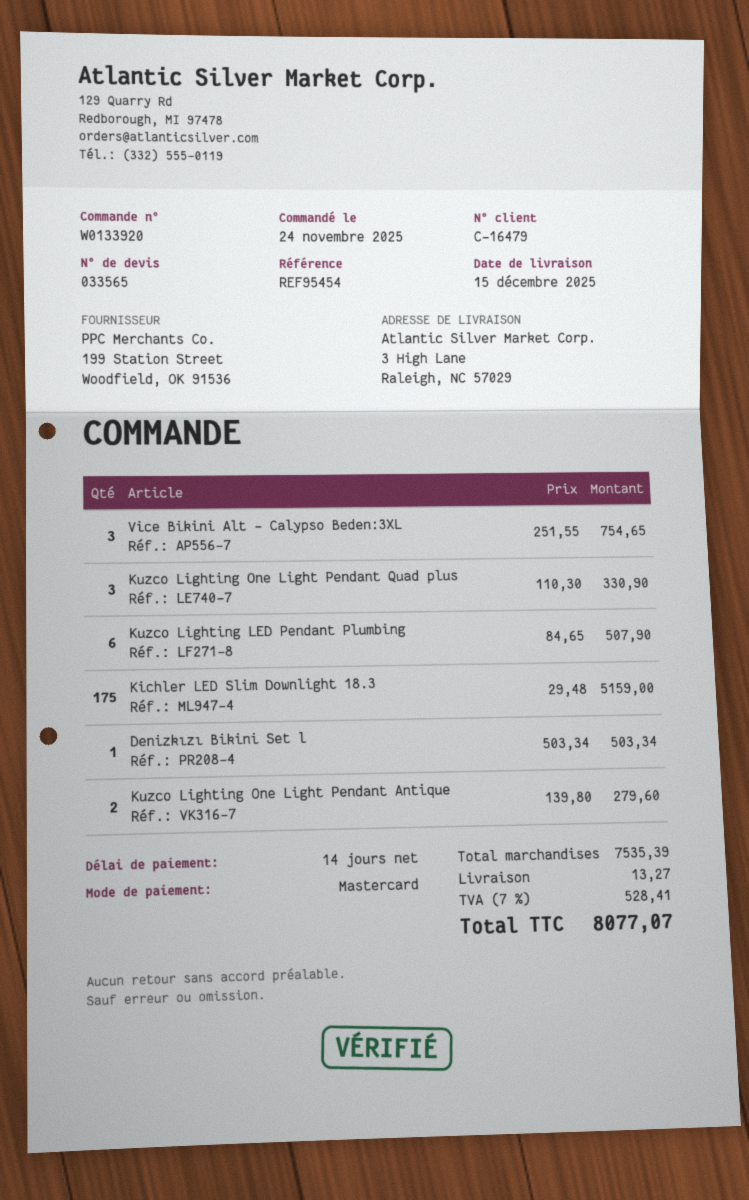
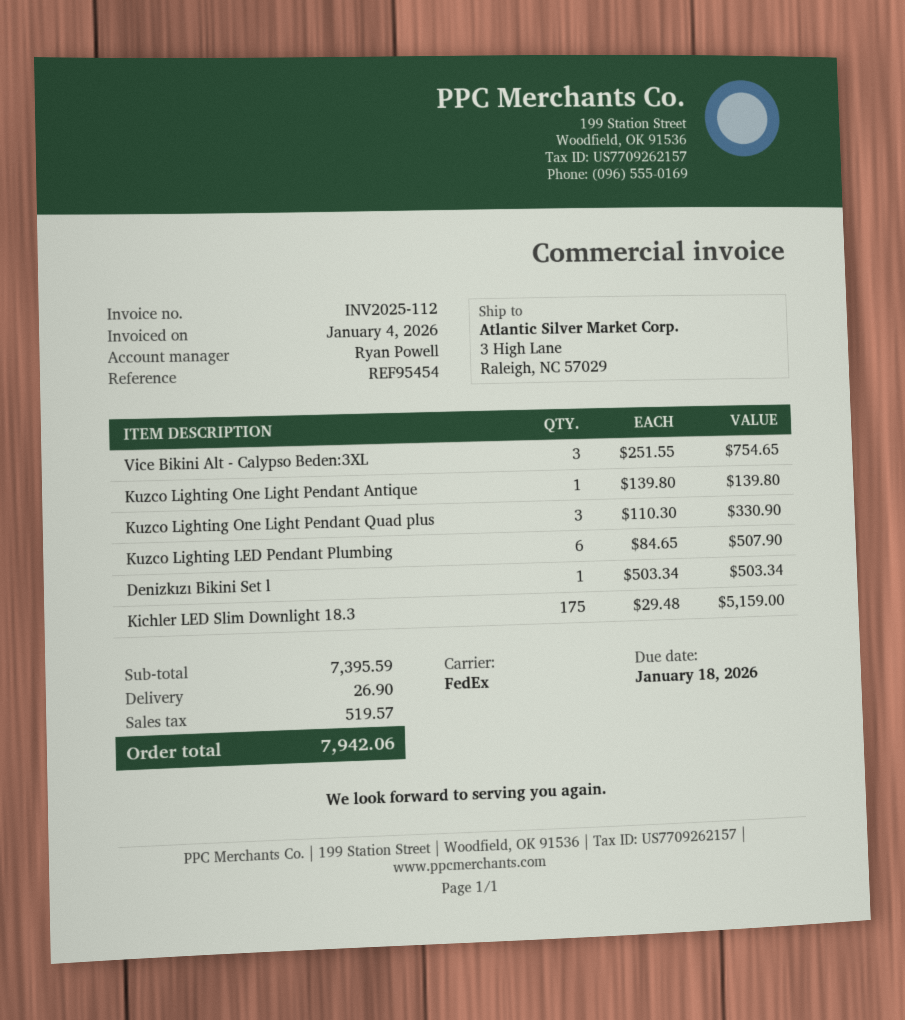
Kuzco Lighting One Light Pendant Antique: 2 x 139.80 = 279.60 -> 1 x 139.80 = 139.80
subtotal: 7535.39 -> 7395.59
shipping: 13.27 -> 26.90
tax: 528.41 -> 519.57
total: 8077.07 -> 7942.06

